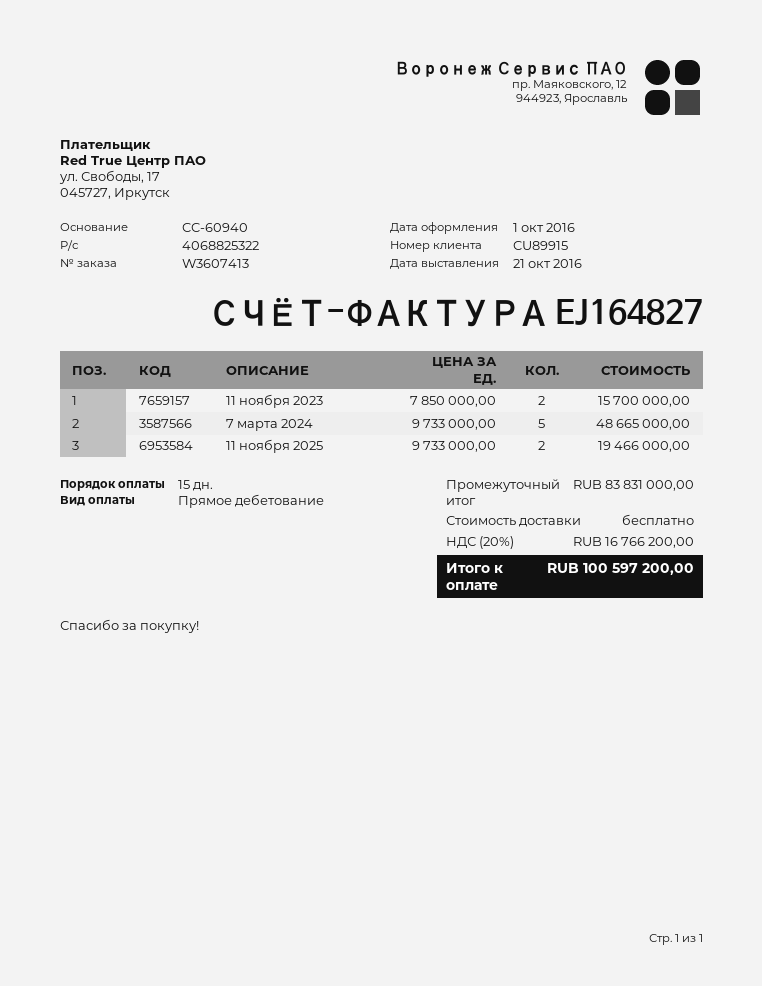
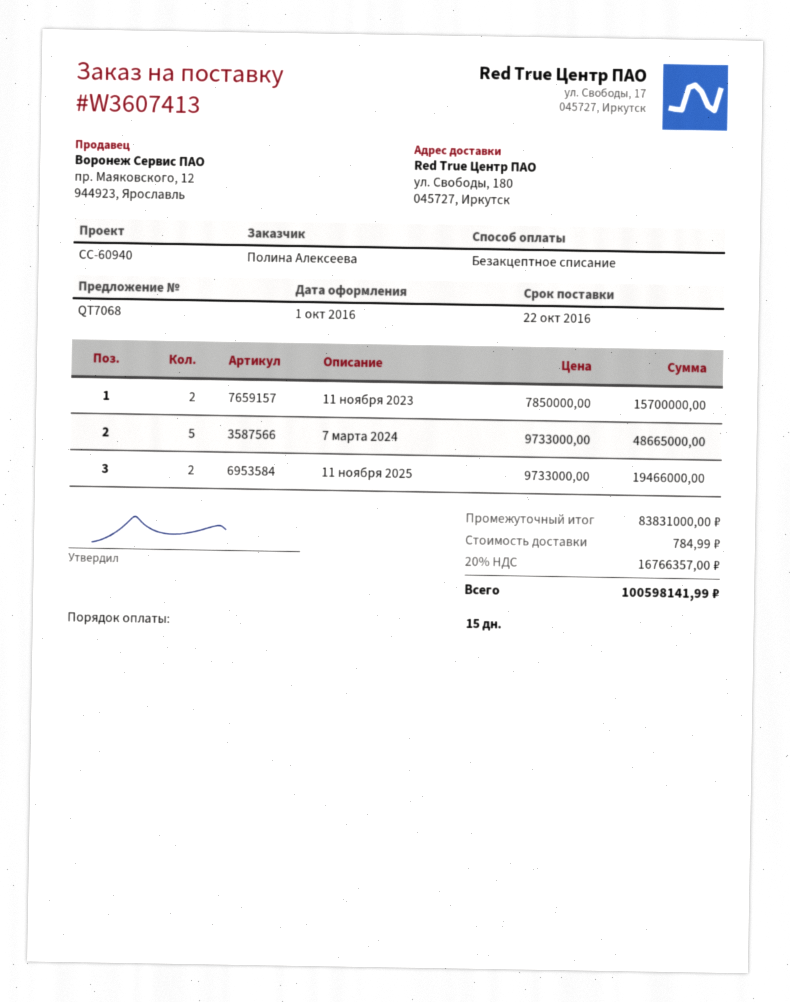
shipping: 0.00 -> 784.99
tax: 20% = 16766200.00 -> 20% = 16766357.00
total: 100597200.00 -> 100598141.99

